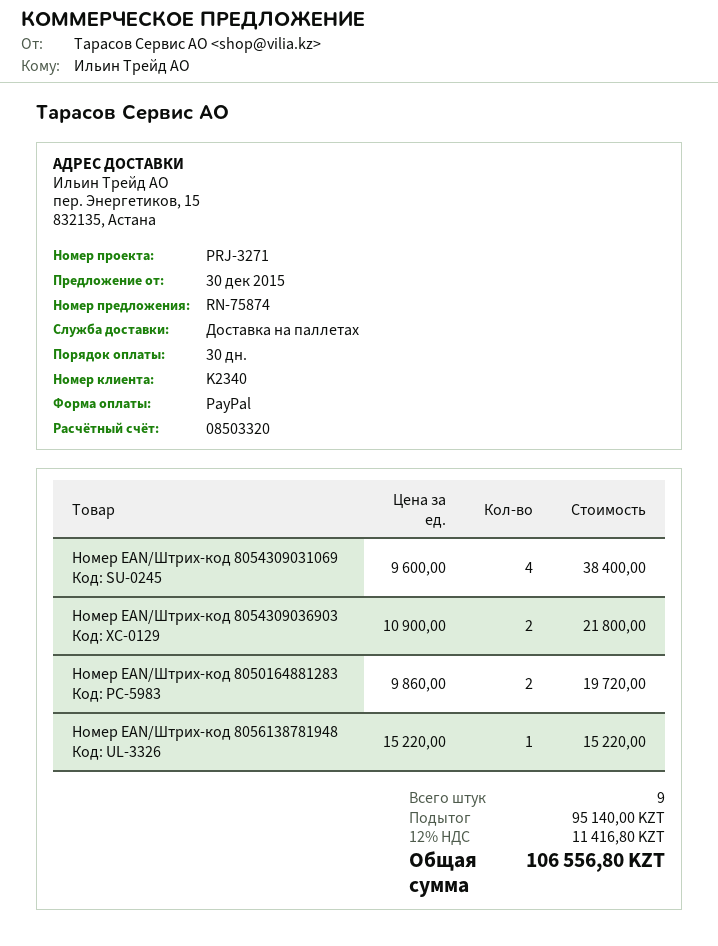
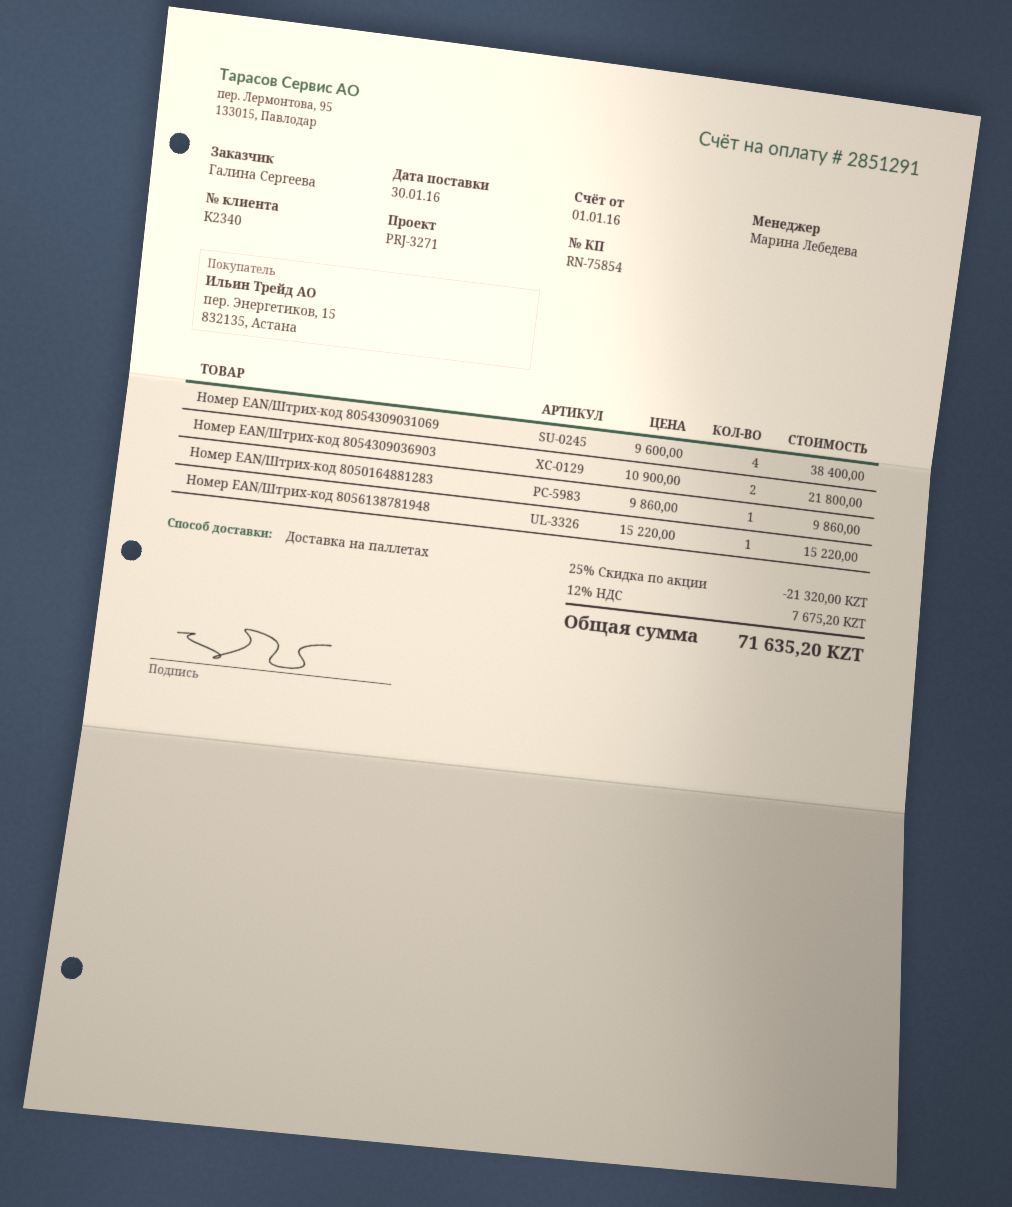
quote number: RN-75874 -> RN-75854
Номер EAN/Штрих-код 8050164881283: 2 x 9860.00 = 19720.00 -> 1 x 9860.00 = 9860.00
discount: none -> 25% = 21320.00
tax: 12% = 11416.80 -> 12% = 7675.20
total: 106556.80 -> 71635.20

